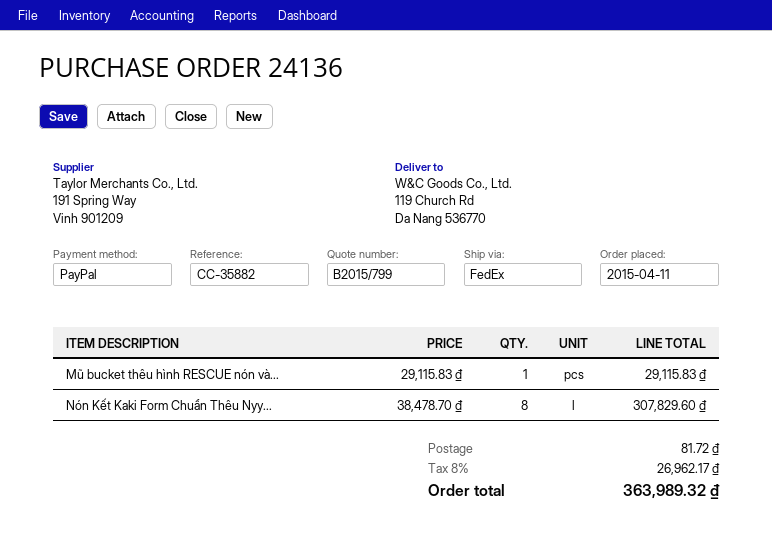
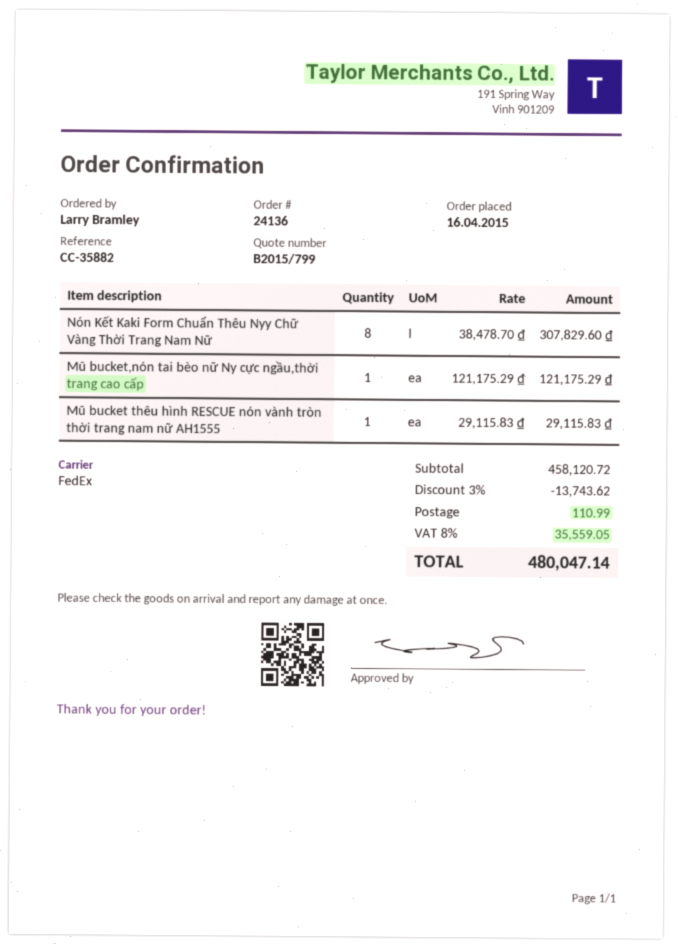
order date: 2015-04-11 -> 2015-04-16
Mũ bucket,nón tai bèo nữ Ny cực ngầu,thời trang cao cấp: none -> 1 x 121175.29 = 121175.29
discount: none -> 3% = 13743.62
shipping: 81.72 -> 110.99
tax: 8% = 26962.17 -> 8% = 35559.05
total: 363989.32 -> 480047.14

